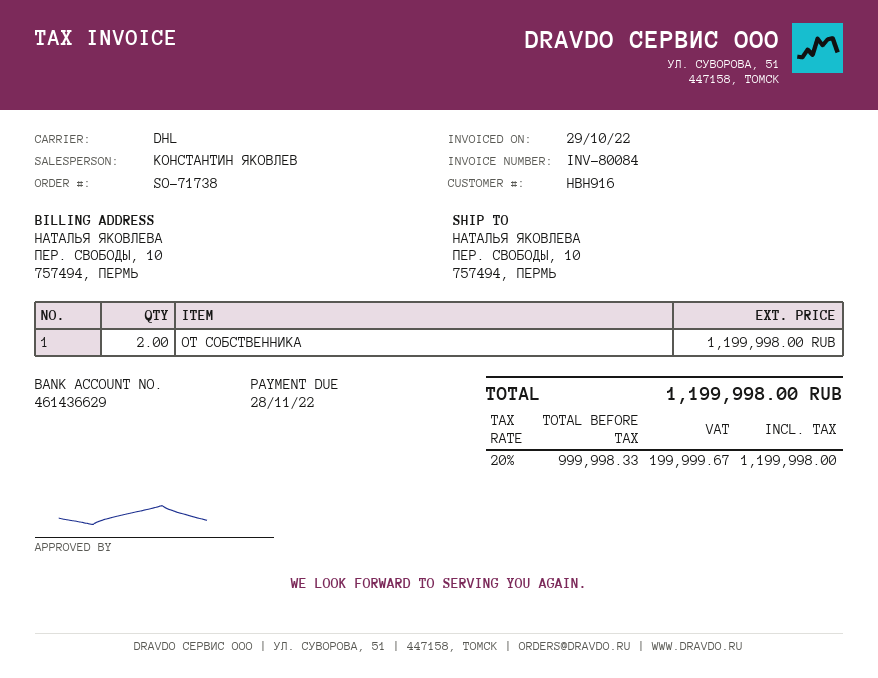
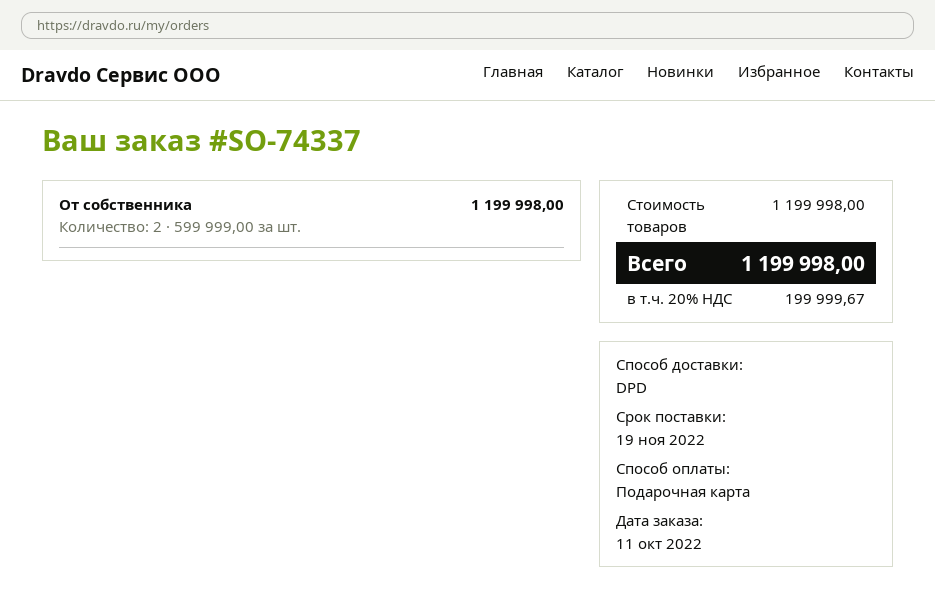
order number: SO-71738 -> SO-74337
shipping method: DHL -> DPD

